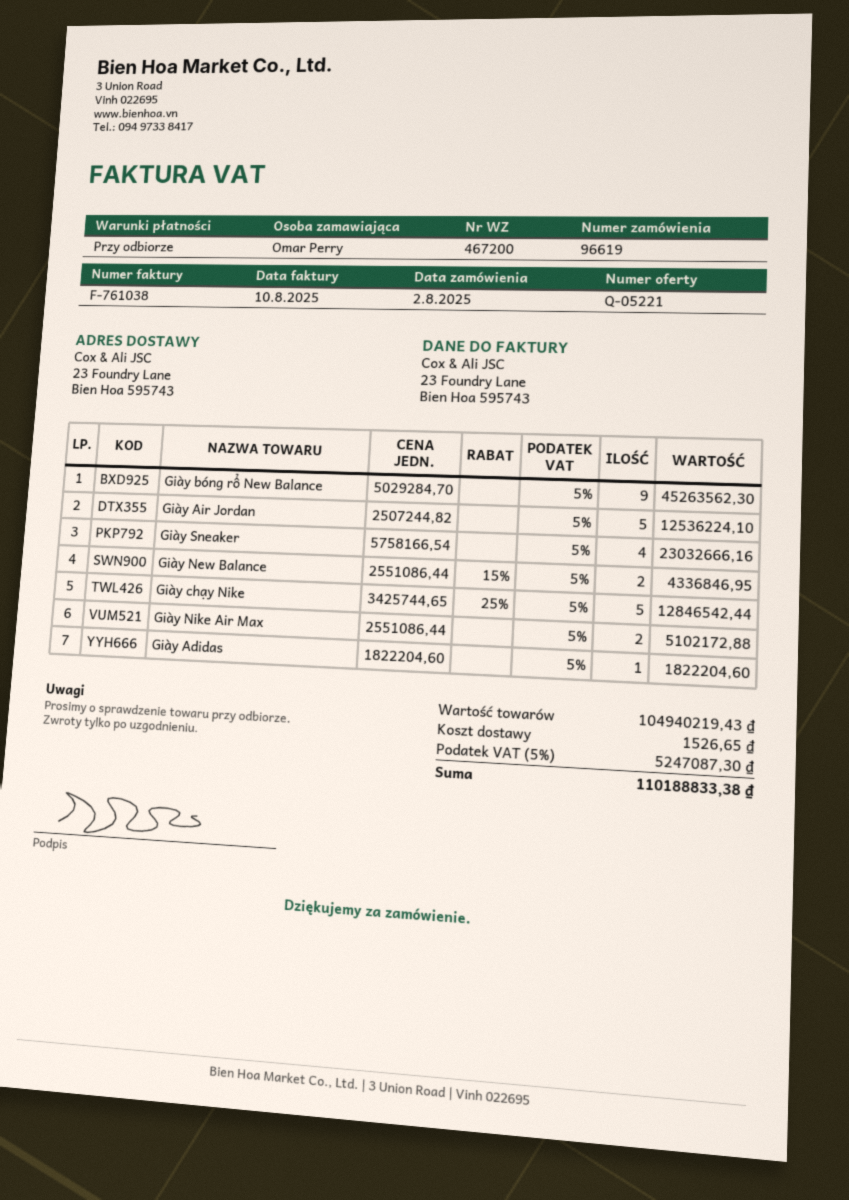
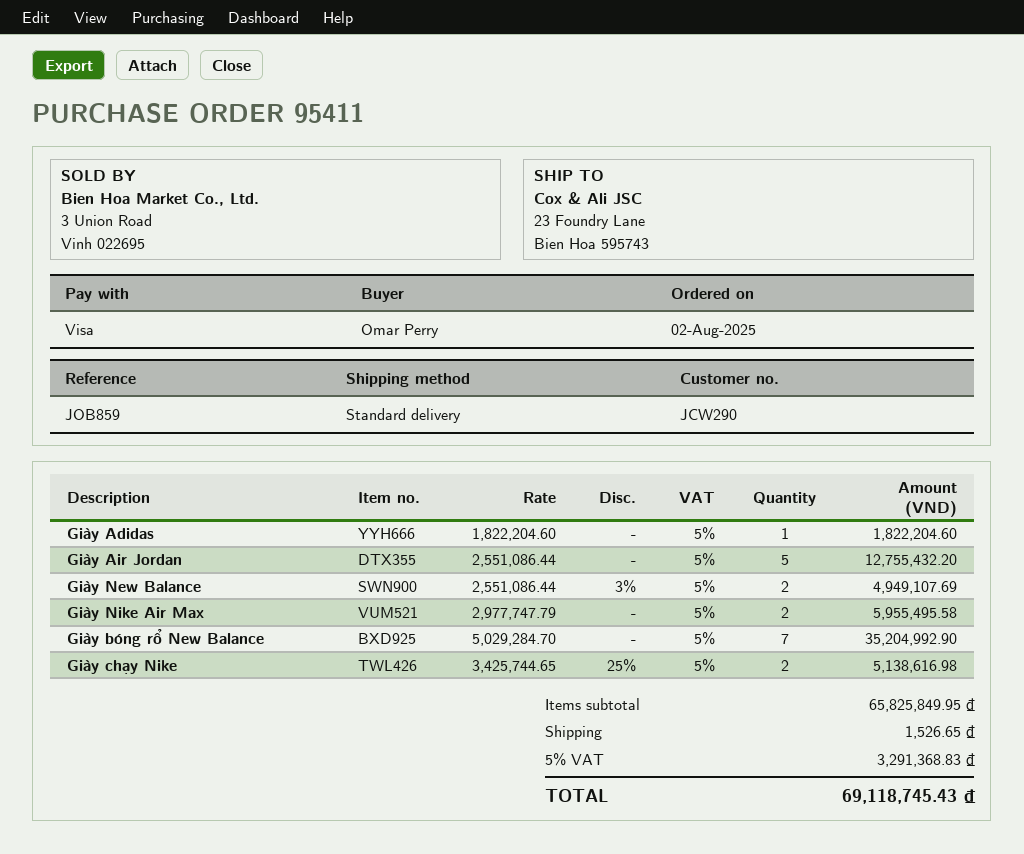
order number: 96619 -> 95411
Giày bóng rổ New Balance: 9 x 5029284.70 = 45263562.30 -> 7 x 5029284.70 = 35204992.90
Giày Air Jordan: 5 x 2507244.82 = 12536224.10 -> 5 x 2551086.44 = 12755432.20
Giày Sneaker: 4 x 5758166.54 = 23032666.16 -> none
Giày New Balance: 2 x 2551086.44 - 15% = 4336846.95 -> 2 x 2551086.44 - 3% = 4949107.69
Giày chạy Nike: 5 x 3425744.65 - 25% = 12846542.44 -> 2 x 3425744.65 - 25% = 5138616.98
Giày Nike Air Max: 2 x 2551086.44 = 5102172.88 -> 2 x 2977747.79 = 5955495.58
subtotal: 104940219.43 -> 65825849.95
tax: 5% = 5247087.30 -> 5% = 3291368.83
total: 110188833.38 -> 69118745.43

